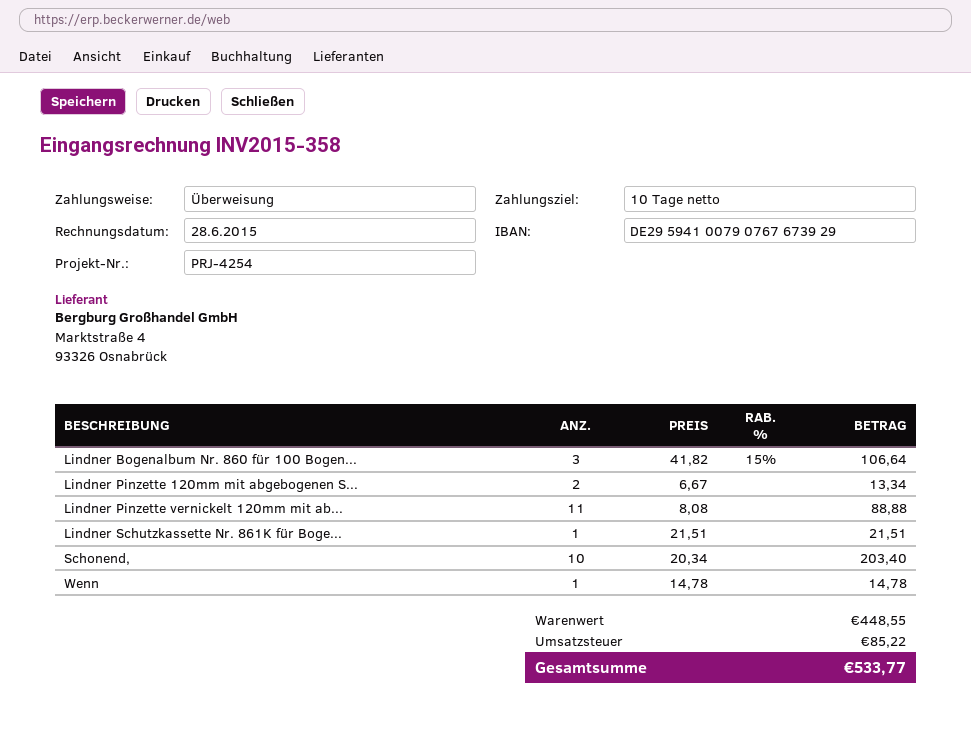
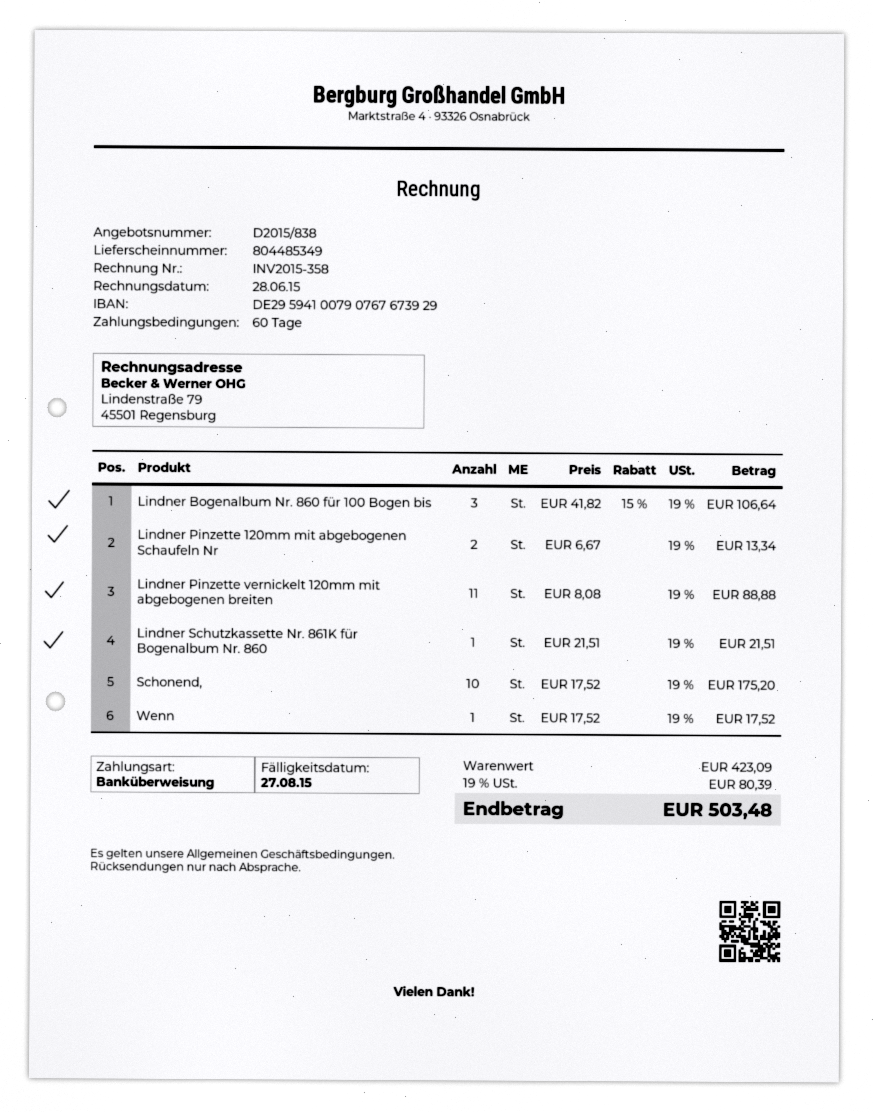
payment terms: 10 days -> 60 days
Schonend,: 10 x 20.34 = 203.40 -> 10 x 17.52 = 175.20
Wenn: 1 x 14.78 = 14.78 -> 1 x 17.52 = 17.52
subtotal: 448.55 -> 423.09
tax: 85.22 -> 80.39
total: 533.77 -> 503.48

